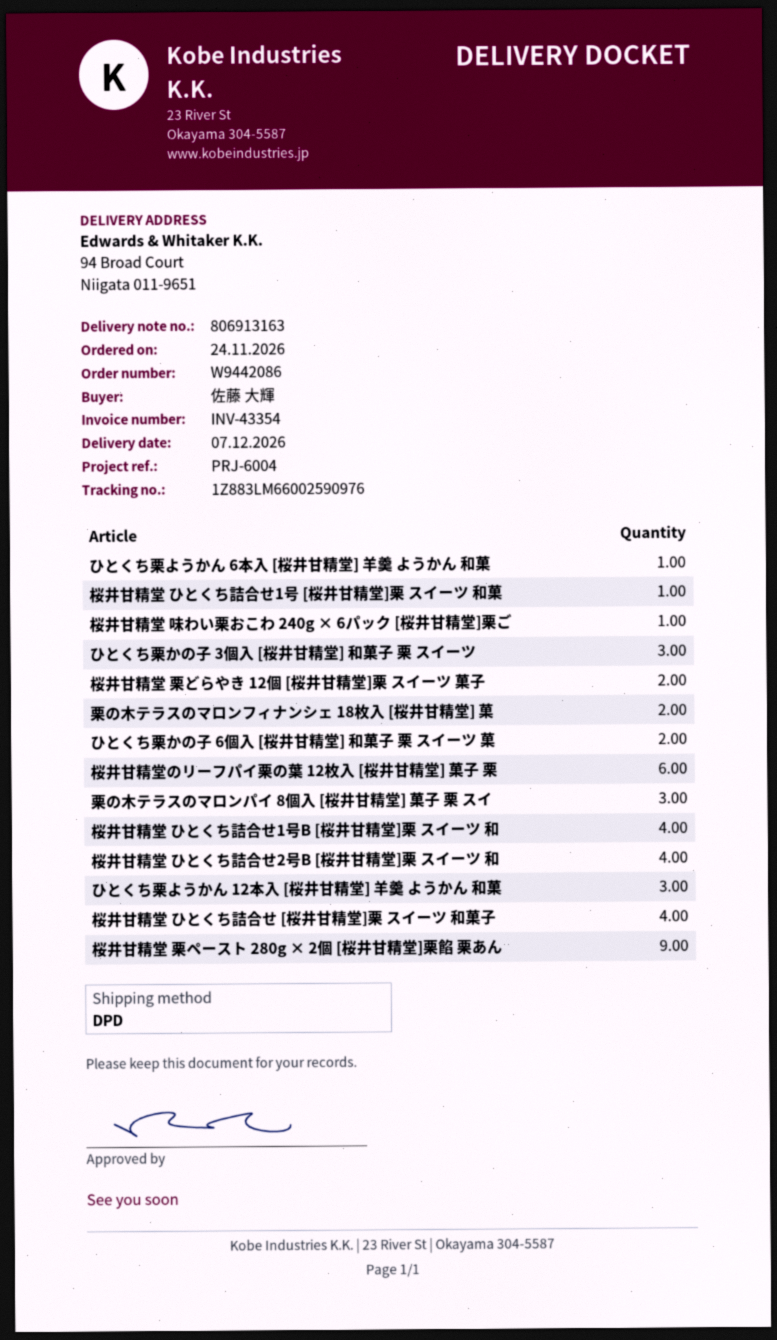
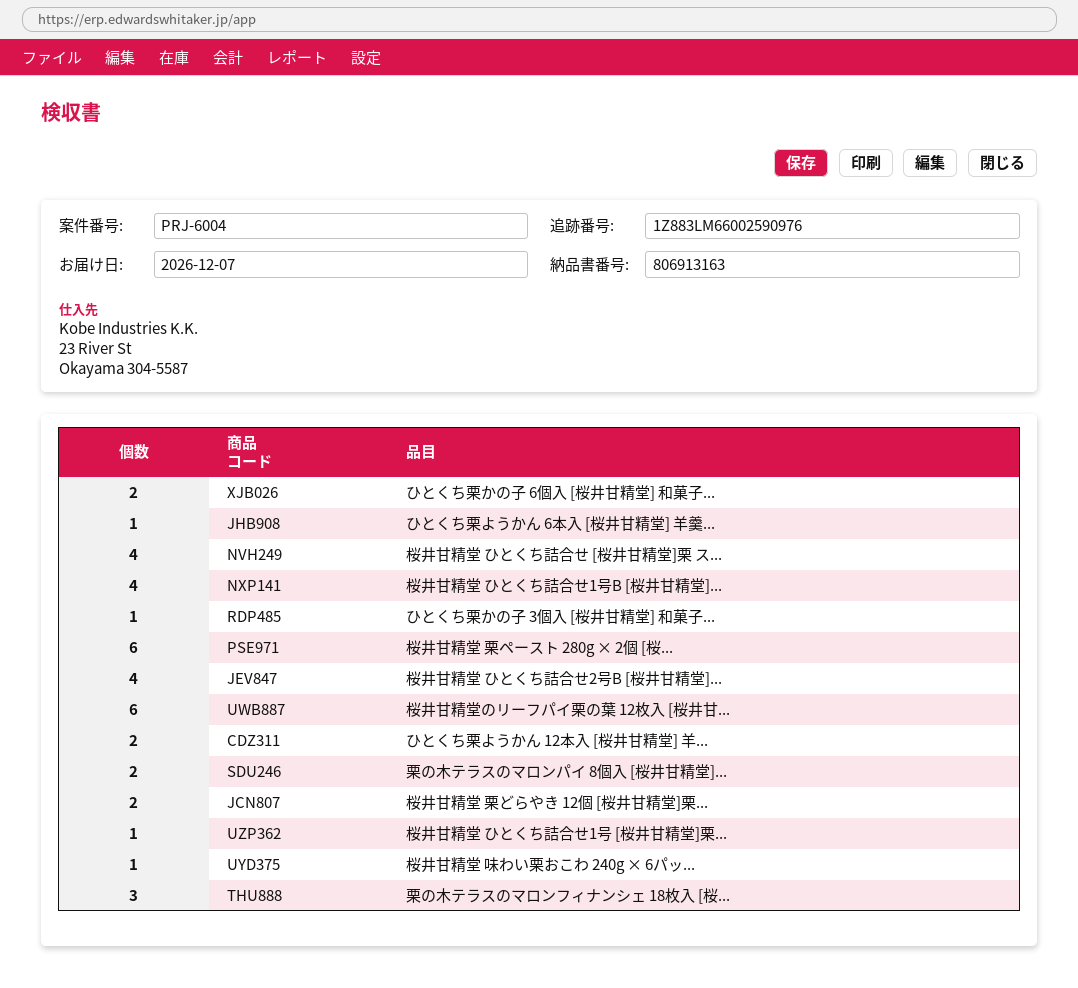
ひとくち栗かの子 3個入 [桜井甘精堂] 和菓子 栗 スイーツ: 3 -> 1
栗の木テラスのマロンフィナンシェ 18枚入 [桜井甘精堂] 菓: 2 -> 3
栗の木テラスのマロンパイ 8個入 [桜井甘精堂] 菓子 栗 スイ: 3 -> 2
ひとくち栗ようかん 12本入 [桜井甘精堂] 羊羹 ようかん 和菓: 3 -> 2
桜井甘精堂 栗ペースト 280g × 2個 [桜井甘精堂]栗餡 栗あん: 9 -> 6

